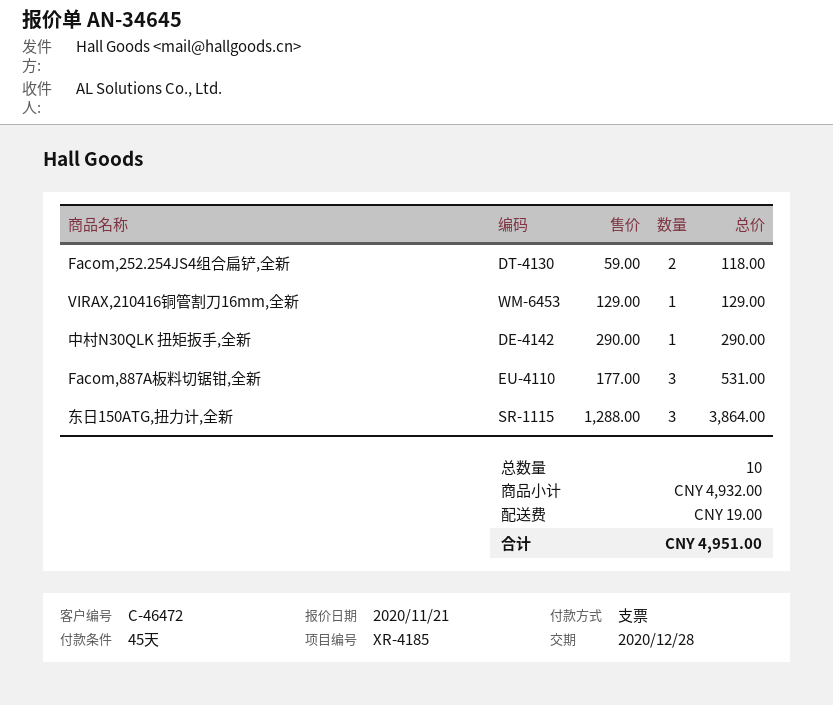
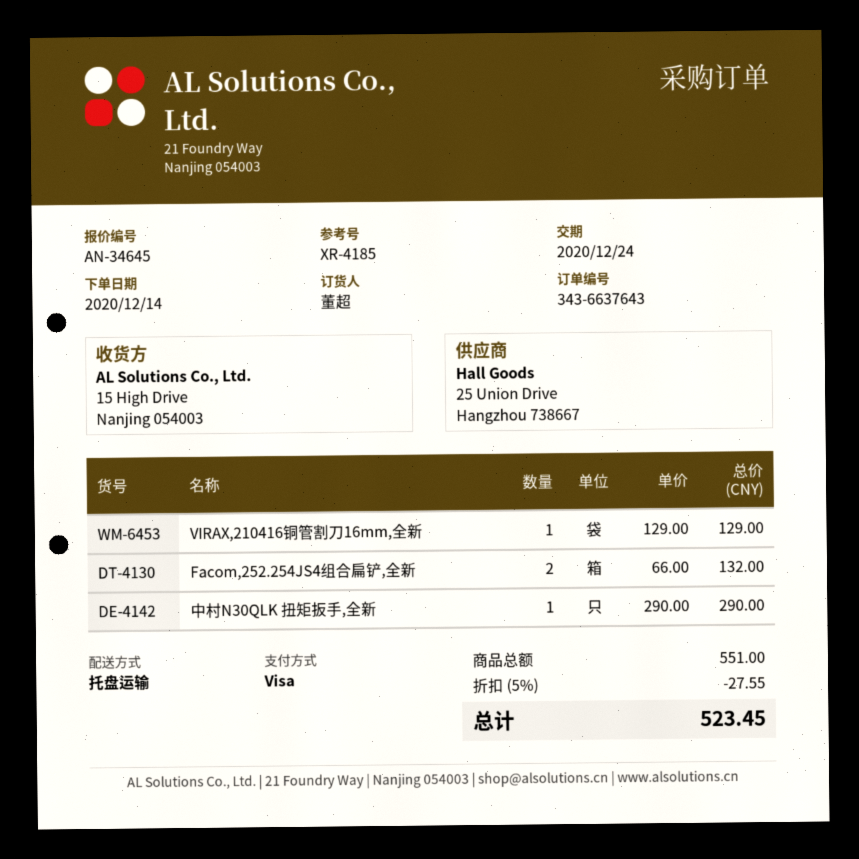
delivery date: 2020-12-28 -> 2020-12-24
payment method: cheque -> Visa
Facom,252.254JS4组合扁铲,全新: 2 x 59.00 = 118.00 -> 2 x 66.00 = 132.00
Facom,887A板料切锯钳,全新: 3 x 177.00 = 531.00 -> none
东日150ATG,扭力计,全新: 3 x 1288.00 = 3864.00 -> none
subtotal: 4932.00 -> 551.00
discount: none -> 5% = 27.55
shipping: 19.00 -> none
total: 4951.00 -> 523.45

